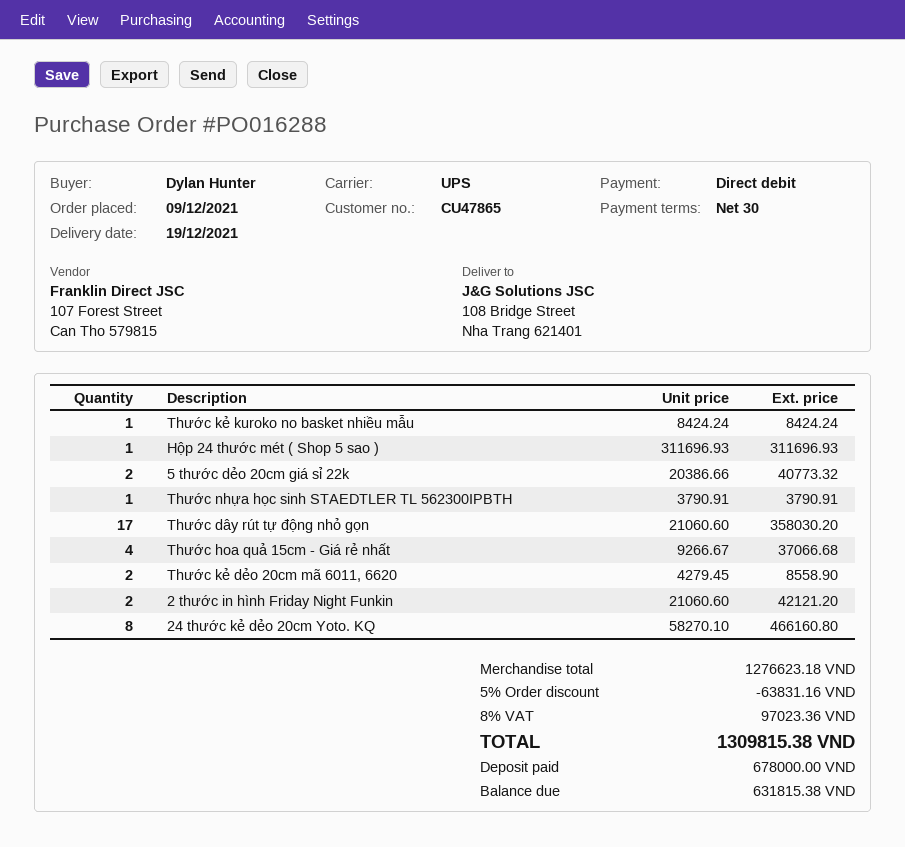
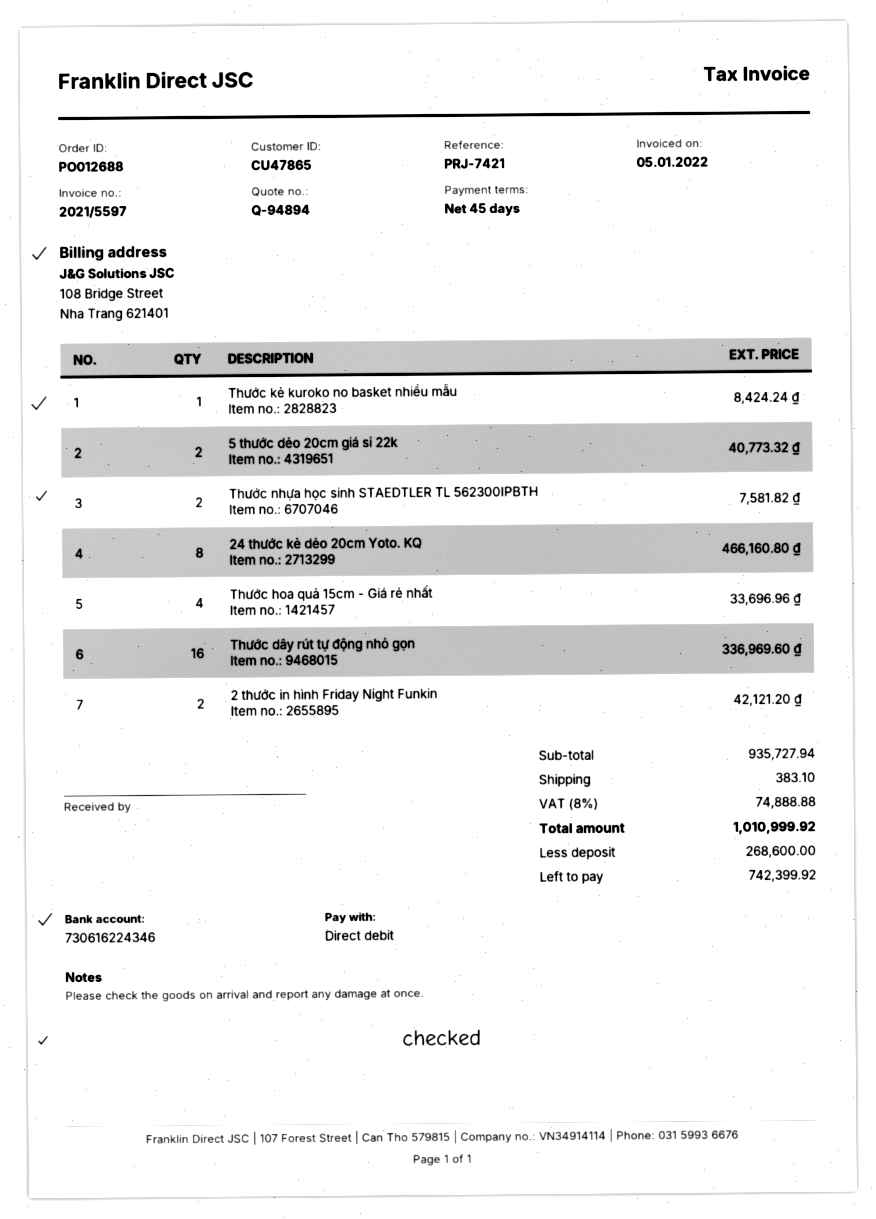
order number: PO016288 -> PO012688
payment terms: 30 days -> 45 days
Hộp 24 thước mét ( Shop 5 sao ): 1 for 311696.93 -> none
Thước nhựa học sinh STAEDTLER TL 562300IPBTH: 1 for 3790.91 -> 2 for 7581.82
Thước dây rút tự động nhỏ gọn: 17 for 358030.20 -> 16 for 336969.60
Thước hoa quả 15cm - Giá rẻ nhất: 4 for 37066.68 -> 4 for 33696.96
Thước kẻ dẻo 20cm mã 6011, 6620: 2 for 8558.90 -> none
subtotal: 1276623.18 -> 935727.94
discount: 5% = 63831.16 -> none
shipping: none -> 383.10
tax: 8% = 97023.36 -> 8% = 74888.88
total: 1309815.38 -> 1010999.92
deposit: 678000.00 -> 268600.00
balance: 631815.38 -> 742399.92

